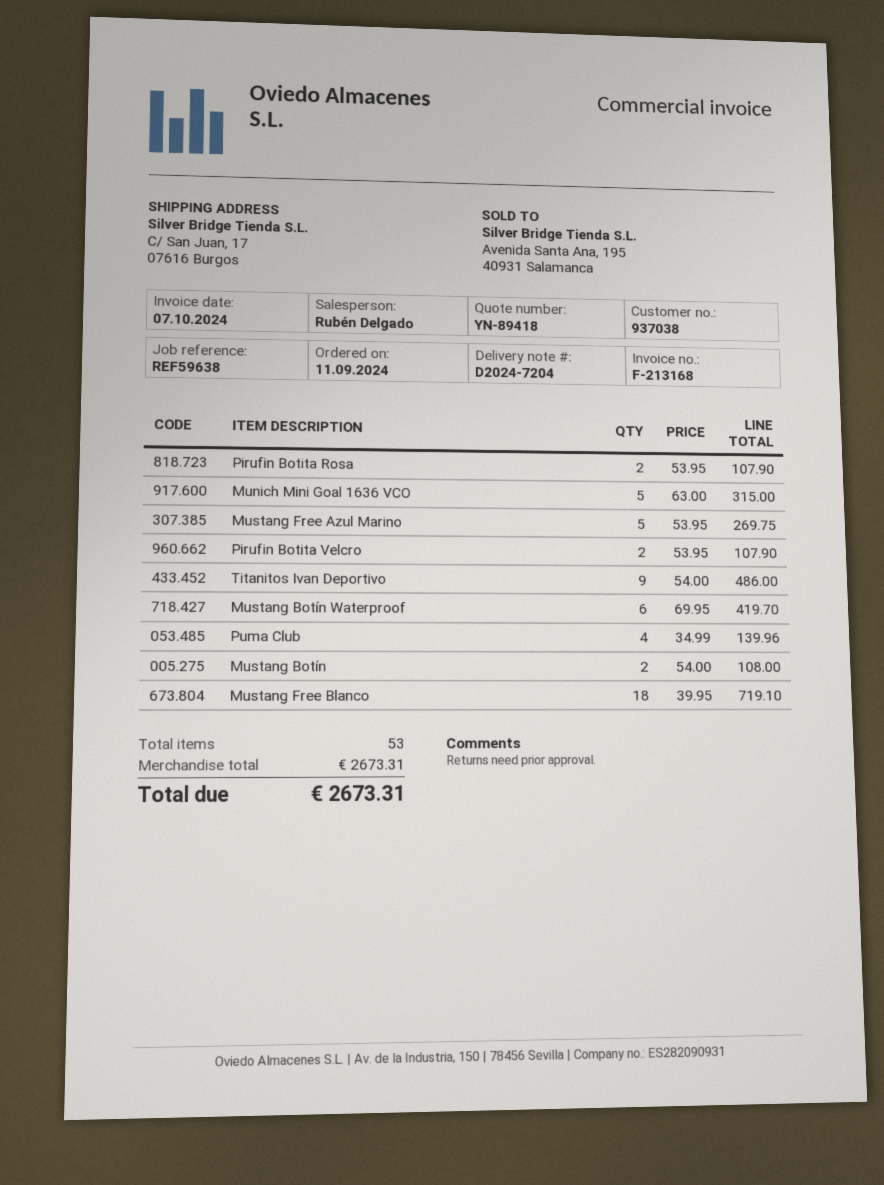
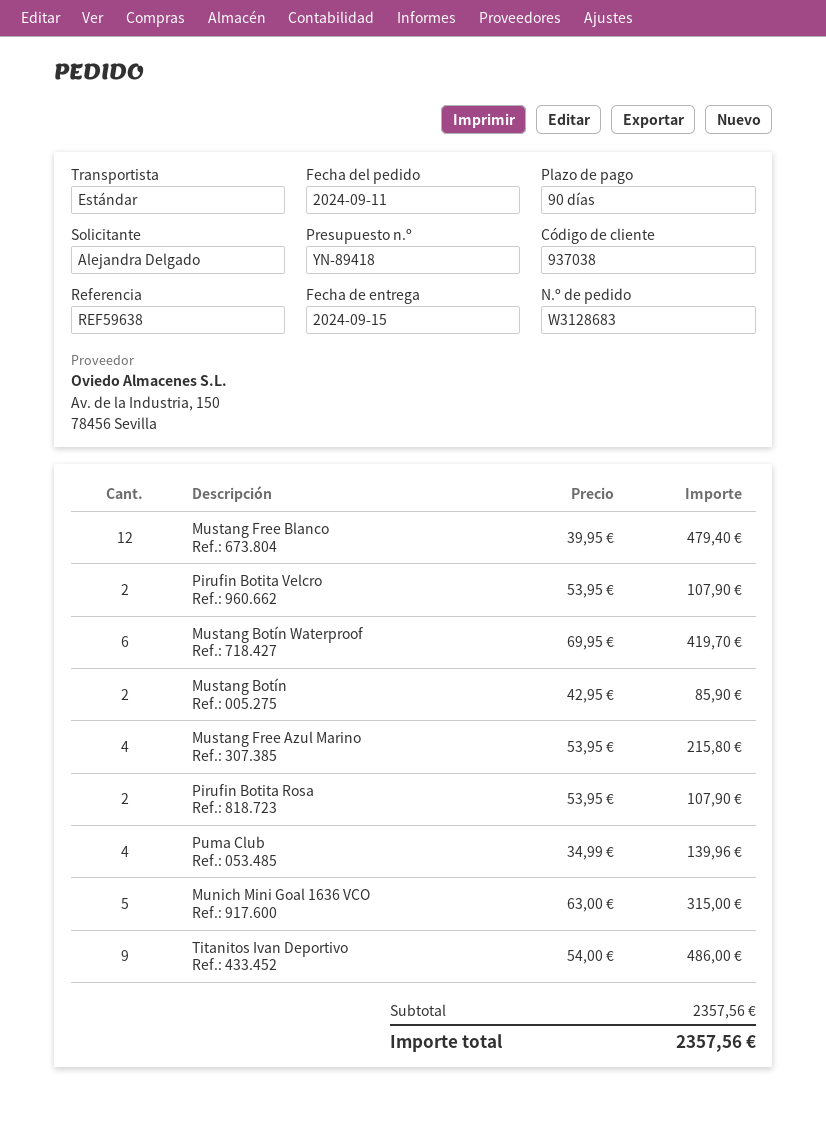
Mustang Free Azul Marino: 5 x 53.95 = 269.75 -> 4 x 53.95 = 215.80
Mustang Botín: 2 x 54.00 = 108.00 -> 2 x 42.95 = 85.90
Mustang Free Blanco: 18 x 39.95 = 719.10 -> 12 x 39.95 = 479.40
subtotal: 2673.31 -> 2357.56
total: 2673.31 -> 2357.56

